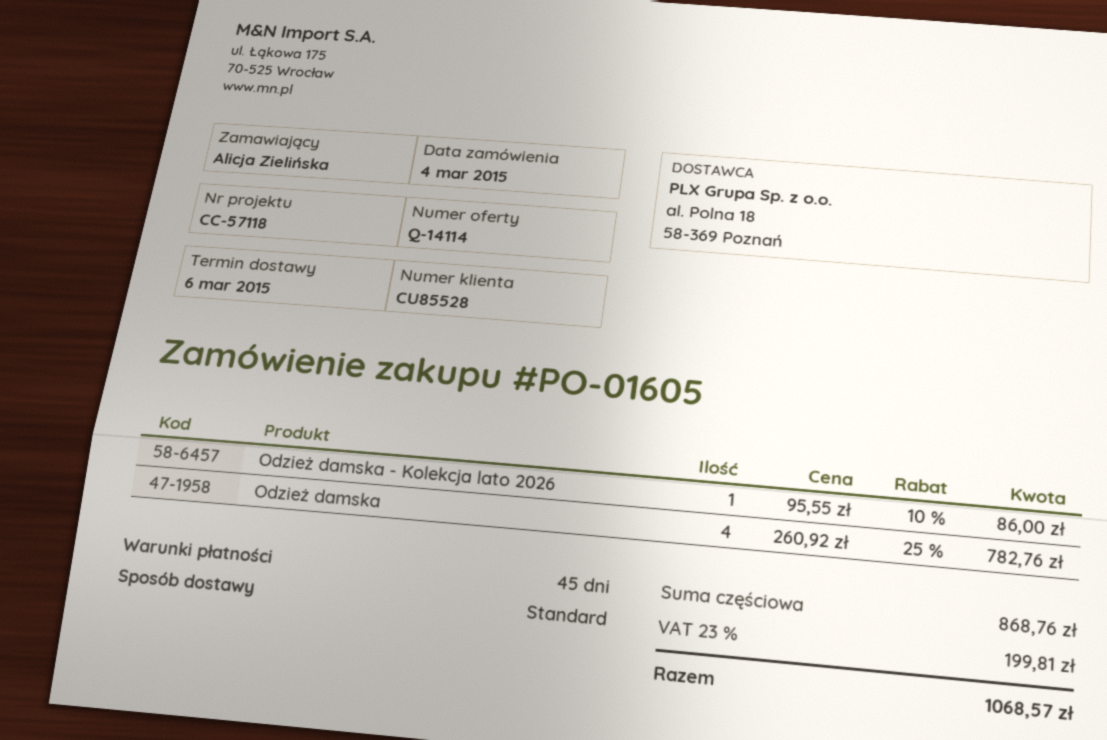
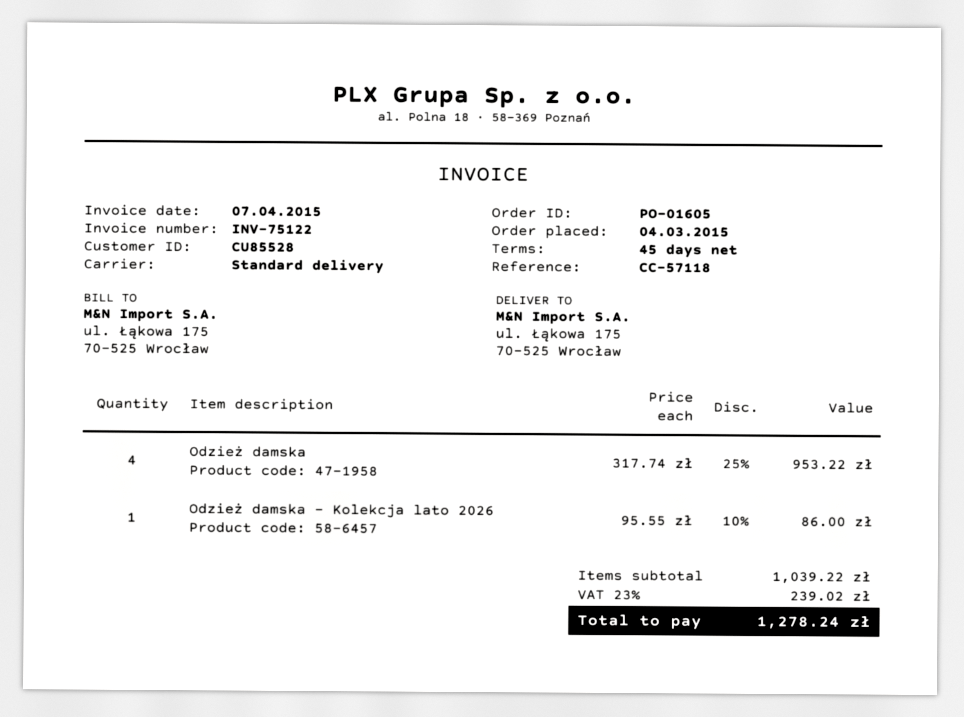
Odzież damska: 4 x 260.92 - 25% = 782.76 -> 4 x 317.74 - 25% = 953.22
subtotal: 868.76 -> 1039.22
tax: 23% = 199.81 -> 23% = 239.02
total: 1068.57 -> 1278.24

